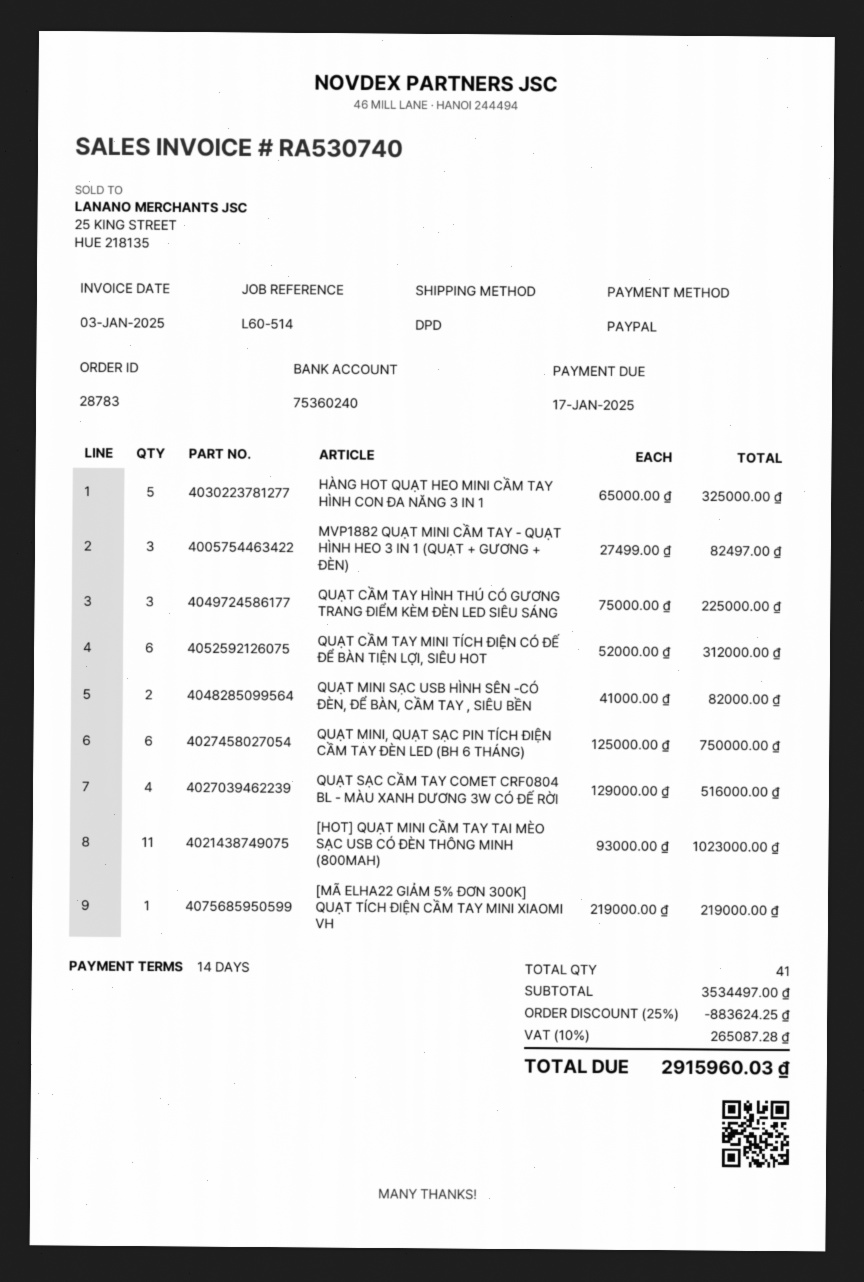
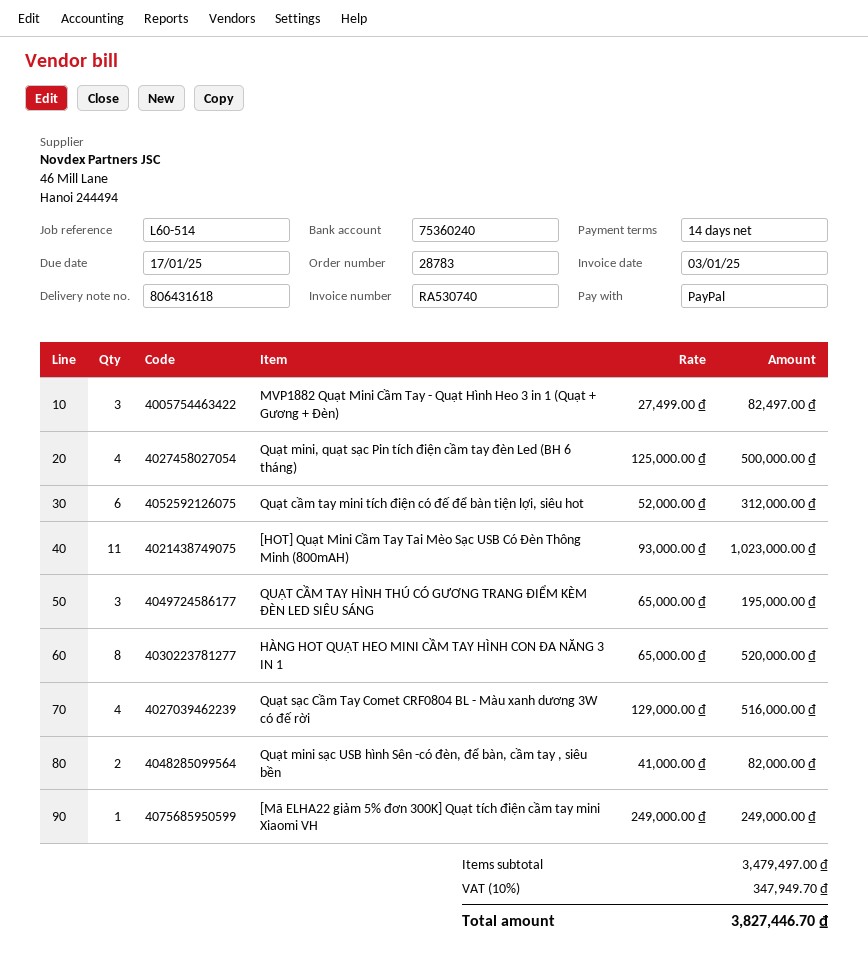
HÀNG HOT QUẠT HEO MINI CẦM TAY HÌNH CON ĐA NĂNG 3 IN 1: 5 x 65000.00 = 325000.00 -> 8 x 65000.00 = 520000.00
QUẠT CẦM TAY HÌNH THÚ CÓ GƯƠNG TRANG ĐIỂM KÈM ĐÈN LED SIÊU SÁNG: 3 x 75000.00 = 225000.00 -> 3 x 65000.00 = 195000.00
QUẠT MINI, QUẠT SẠC PIN TÍCH ĐIỆN CẦM TAY ĐÈN LED (BH 6 THÁNG): 6 x 125000.00 = 750000.00 -> 4 x 125000.00 = 500000.00
[MÃ ELHA22 GIẢM 5% ĐƠN 300K] QUẠT TÍCH ĐIỆN CẦM TAY MINI XIAOMI VH: 1 x 219000.00 = 219000.00 -> 1 x 249000.00 = 249000.00
subtotal: 3534497.00 -> 3479497.00
discount: 25% = 883624.25 -> none
tax: 10% = 265087.28 -> 10% = 347949.70
total: 2915960.03 -> 3827446.70

